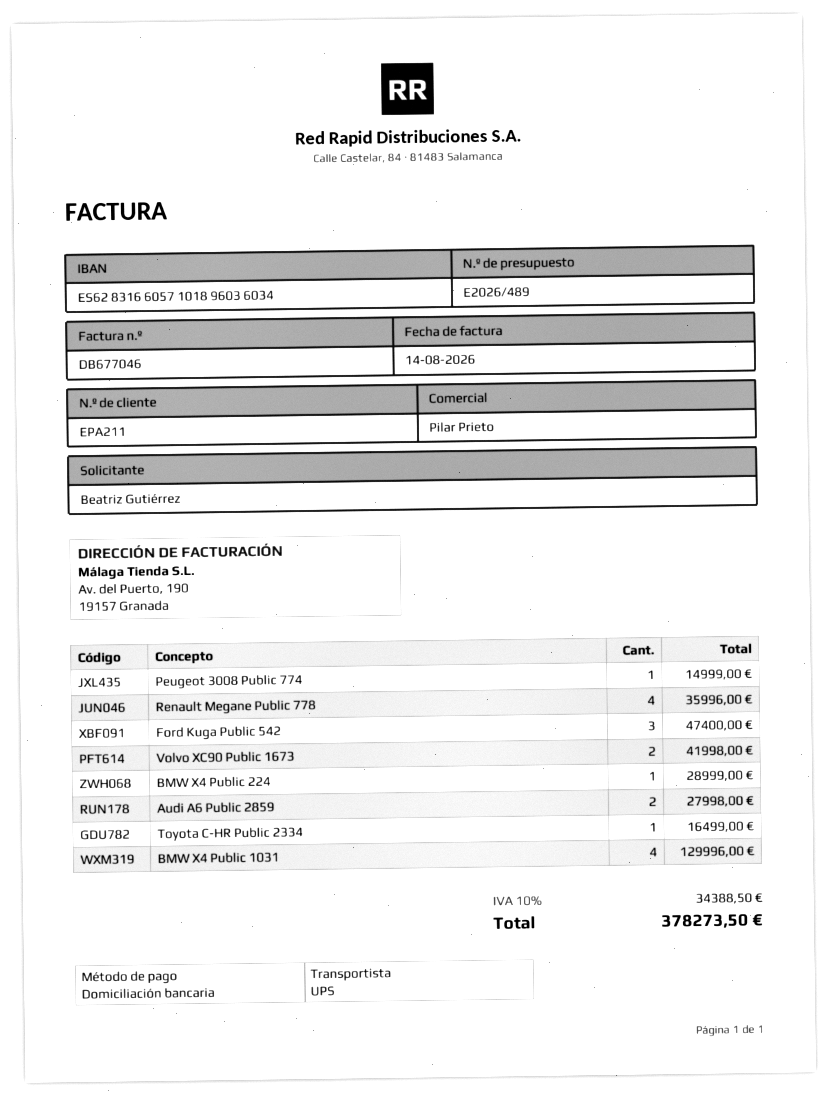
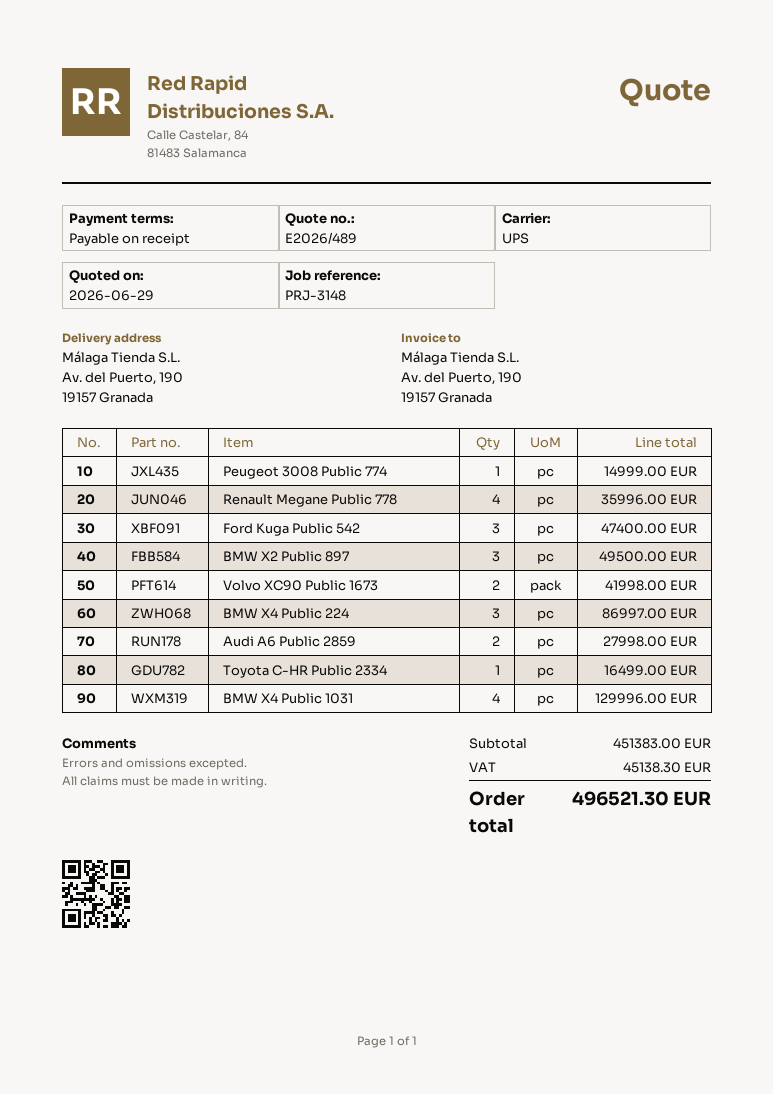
BMW X4 Public 224: 1 for 28999.00 -> 3 for 86997.00
BMW X2 Public 897: none -> 3 for 49500.00
tax: 34388.50 -> 45138.30
total: 378273.50 -> 496521.30

